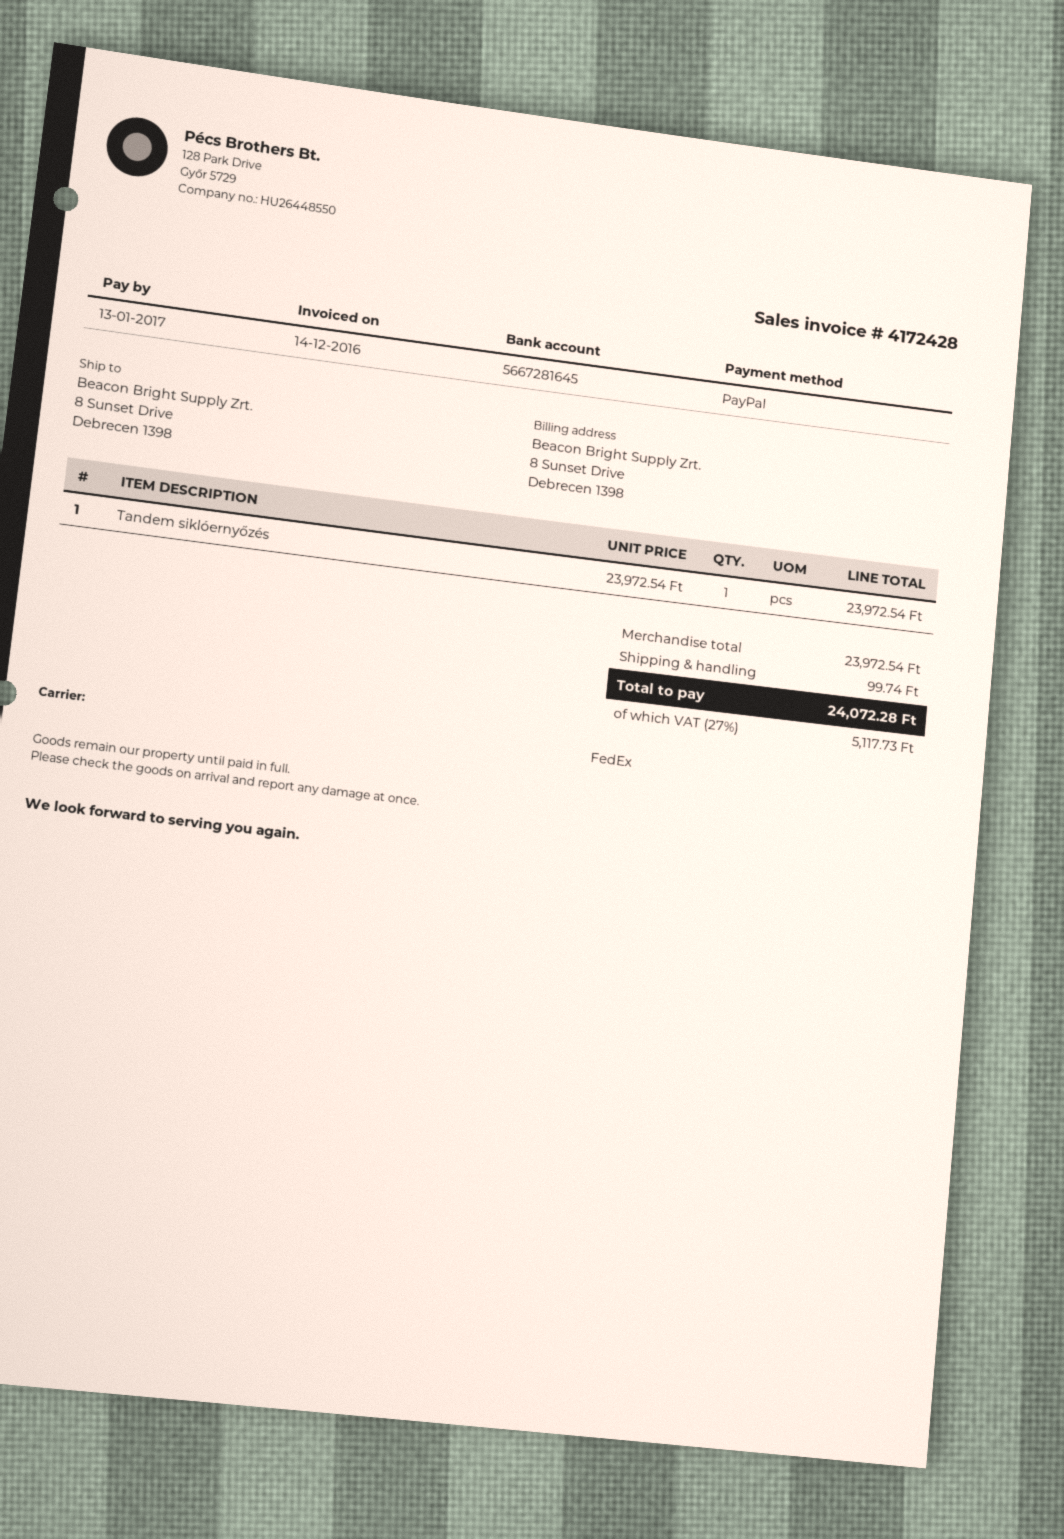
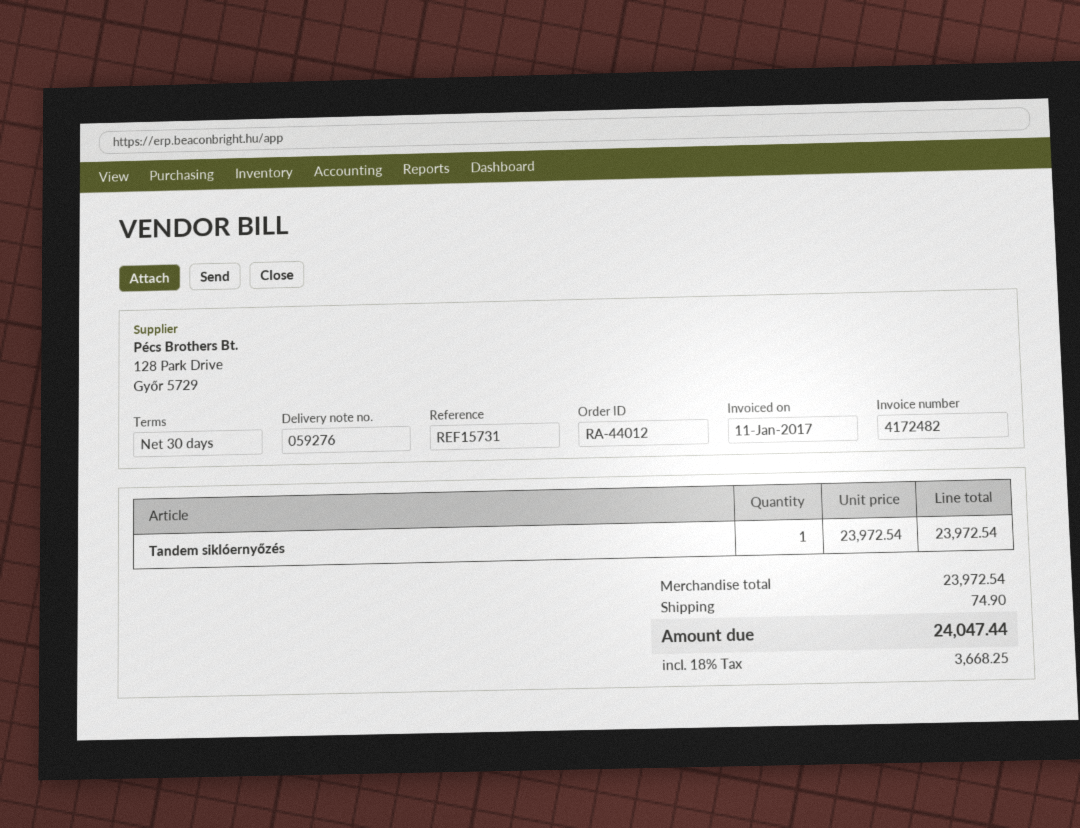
invoice number: 4172428 -> 4172482
invoice date: 2016-12-14 -> 2017-01-11
shipping: 99.74 -> 74.90
tax: 27% = 5117.73 -> 18% = 3668.25
total: 24072.28 -> 24047.44

